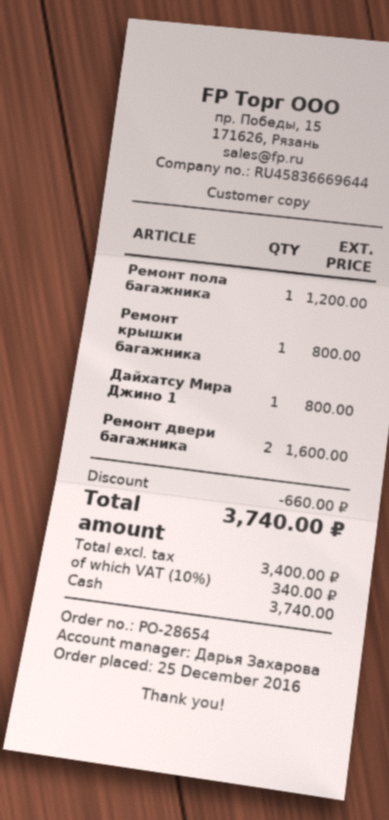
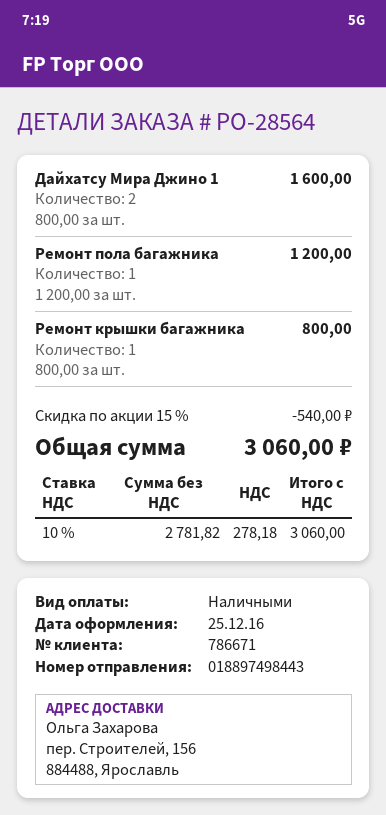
order number: PO-28654 -> PO-28564
Дайхатсу Мира Джино 1: 1 for 800.00 -> 2 for 1600.00
Ремонт двери багажника: 2 for 1600.00 -> none
discount: 660.00 -> 540.00
net: 3400.00 -> 2781.82
tax: 10% = 340.00 -> 10% = 278.18
total: 3740.00 -> 3060.00

